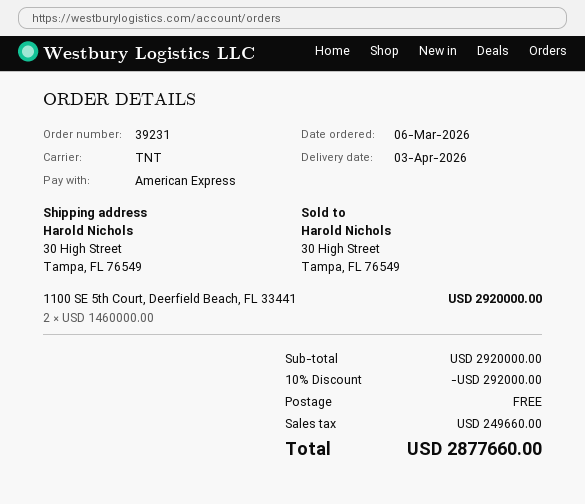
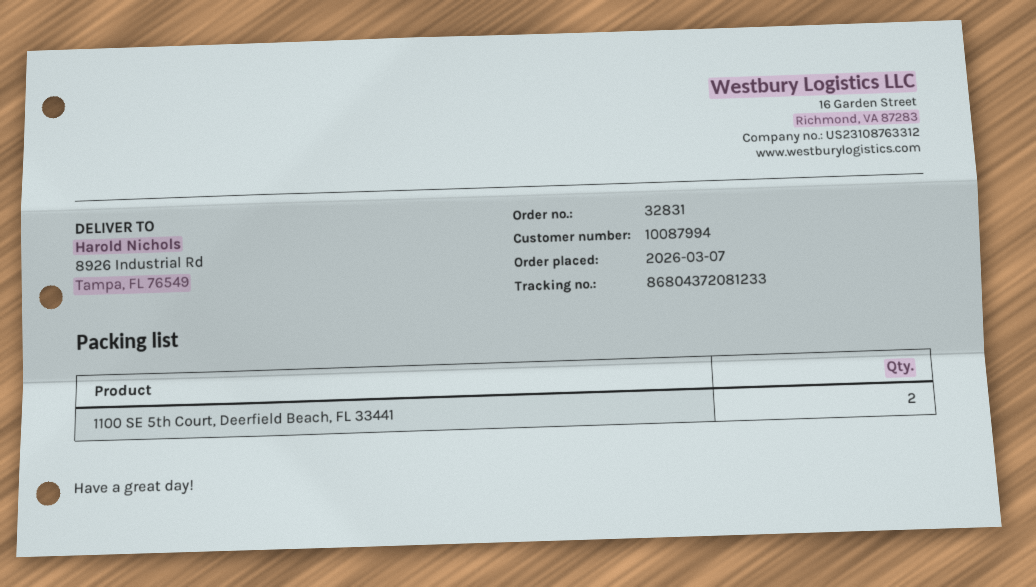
order number: 39231 -> 32831
order date: 2026-03-06 -> 2026-03-07
ship to: 30 High Street, Tampa, FL 76549 -> 8926 Industrial Rd, Tampa, FL 76549

